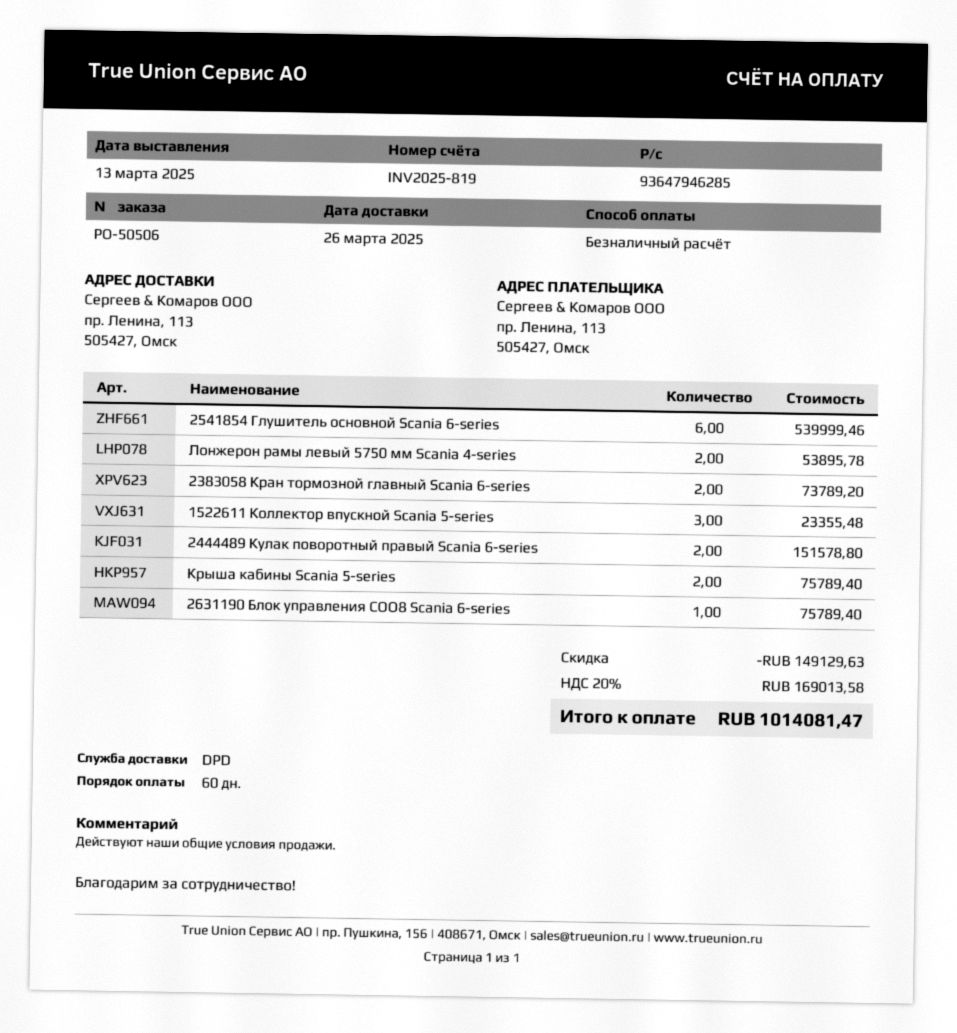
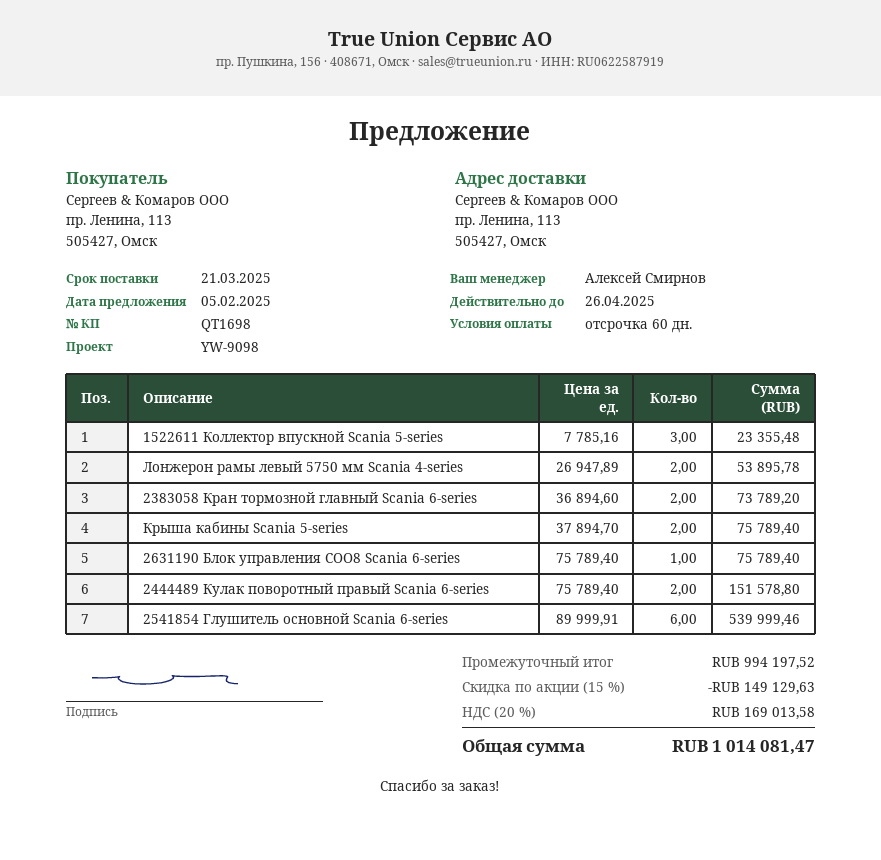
delivery date: 2025-03-26 -> 2025-03-21

